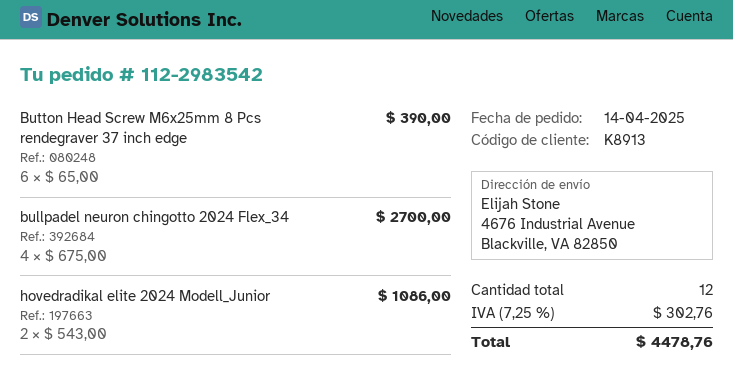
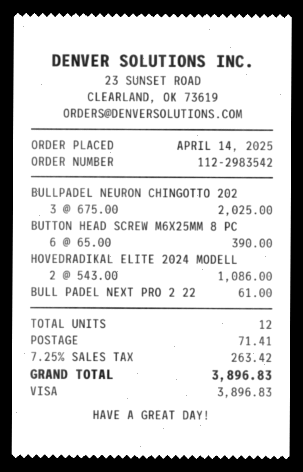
bullpadel neuron chingotto 2024 Flex_34: 4 x 675.00 = 2700.00 -> 3 x 675.00 = 2025.00
BULL PADEL NEXT PRO 2 22: none -> 1 x 61.00 = 61.00
shipping: none -> 71.41
tax: 7.25% = 302.76 -> 7.25% = 263.42
total: 4478.76 -> 3896.83

